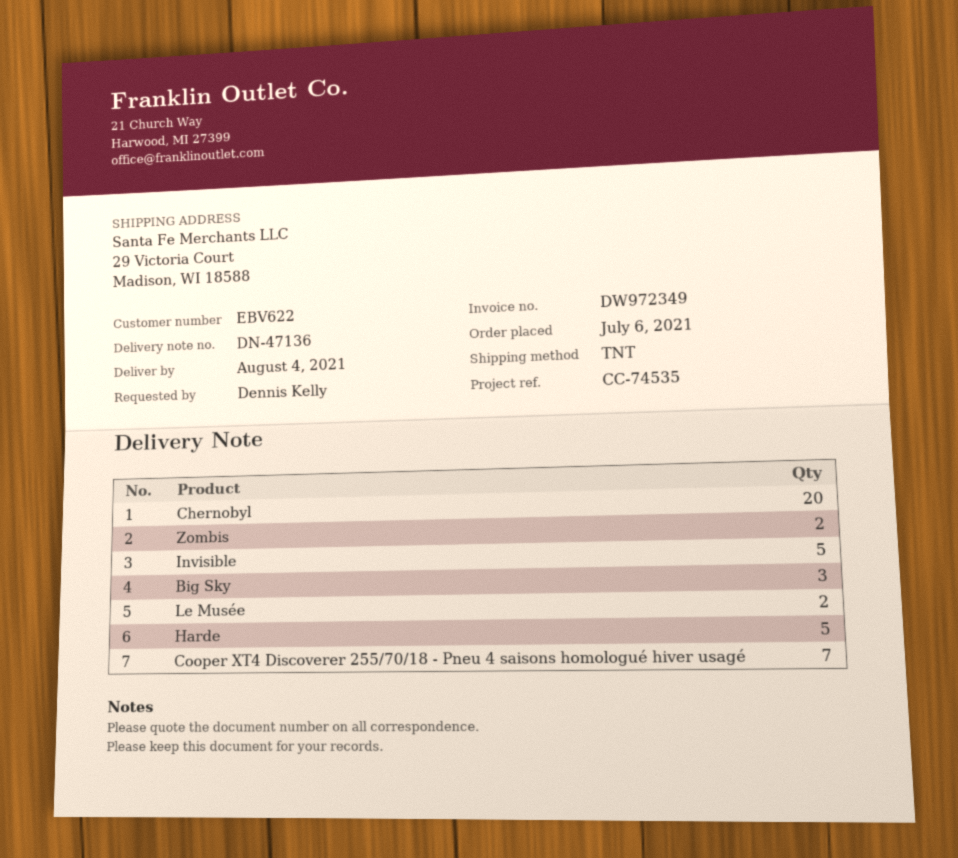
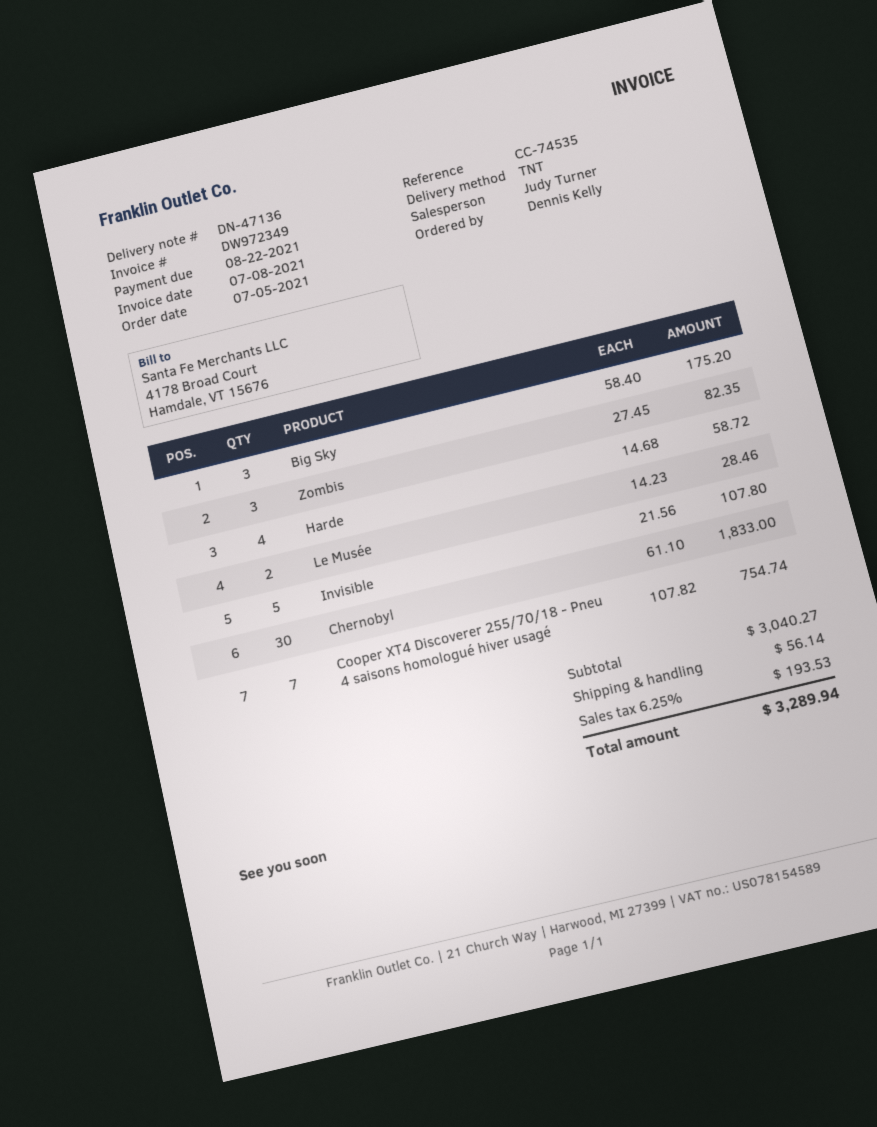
order date: 2021-07-06 -> 2021-07-05
Chernobyl: 20 -> 30
Zombis: 2 -> 3
Harde: 5 -> 4

